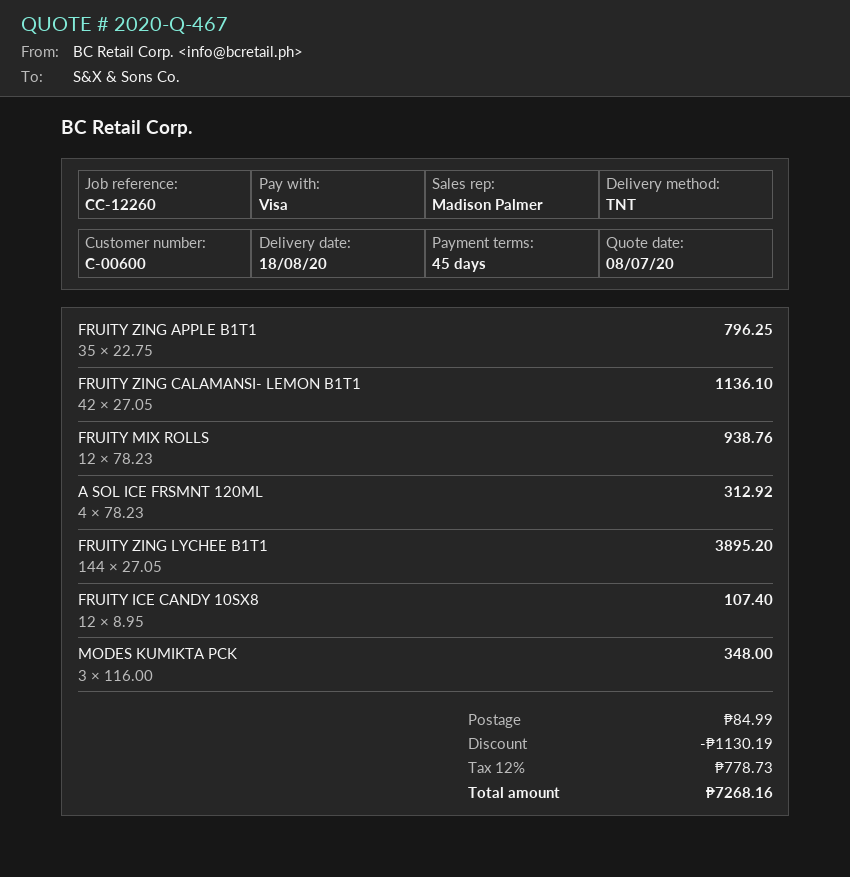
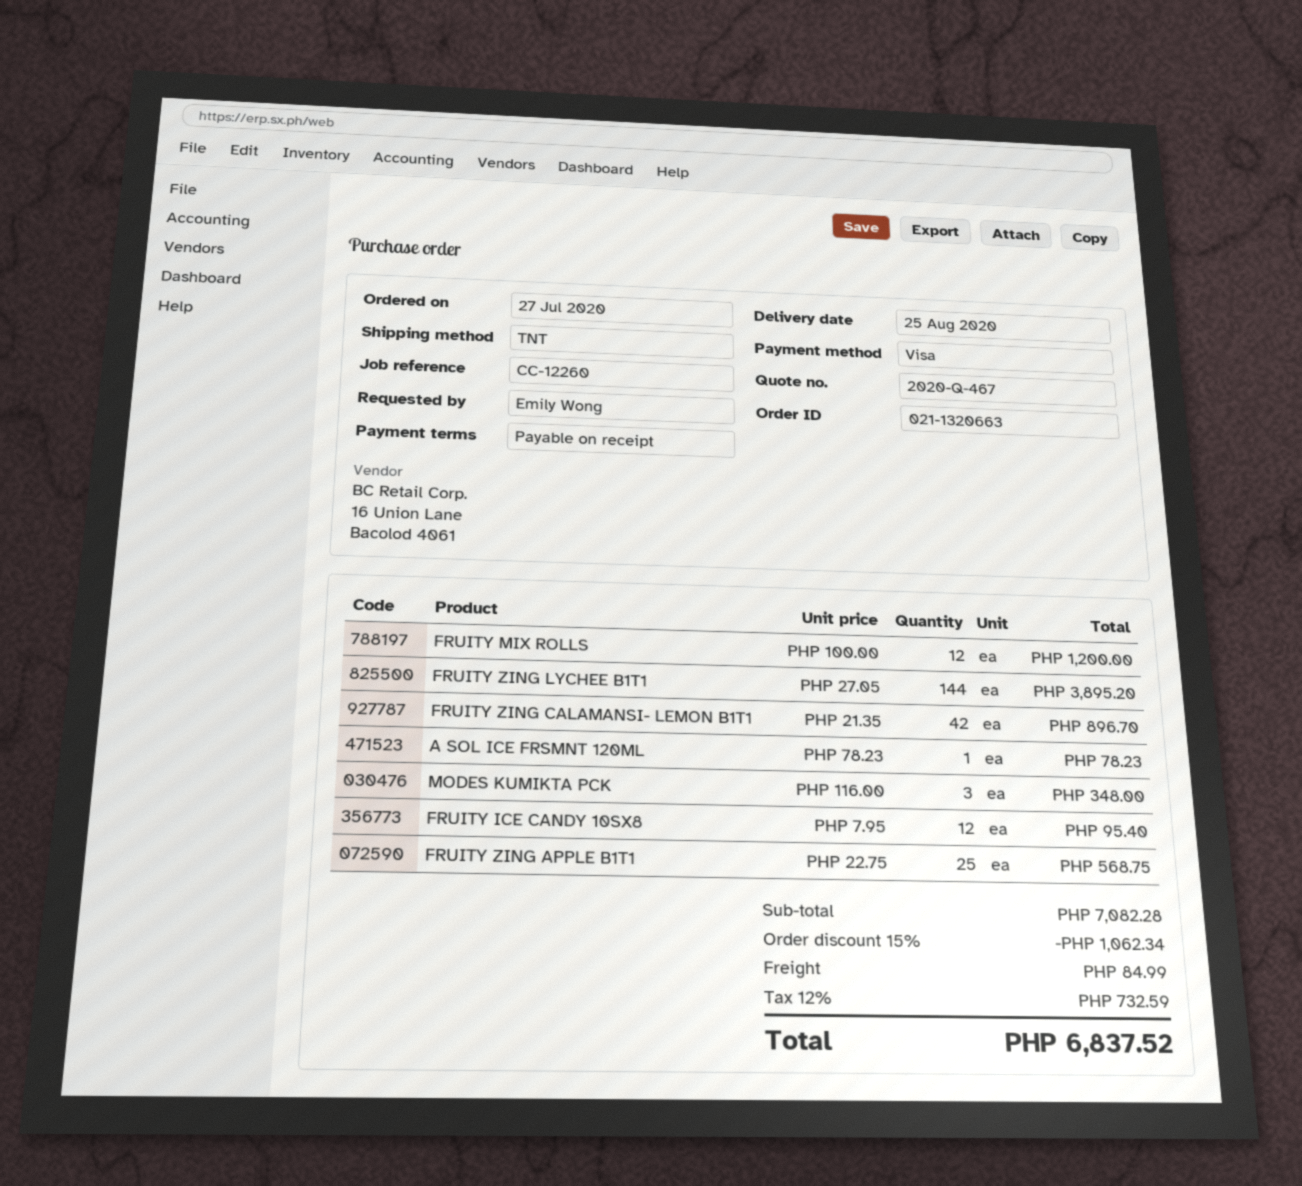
delivery date: 2020-08-18 -> 2020-08-25
payment terms: 45 days -> on receipt
FRUITY ZING APPLE B1T1: 35 x 22.75 = 796.25 -> 25 x 22.75 = 568.75
FRUITY ZING CALAMANSI- LEMON B1T1: 42 x 27.05 = 1136.10 -> 42 x 21.35 = 896.70
FRUITY MIX ROLLS: 12 x 78.23 = 938.76 -> 12 x 100.00 = 1200.00
A SOL ICE FRSMNT 120ML: 4 x 78.23 = 312.92 -> 1 x 78.23 = 78.23
FRUITY ICE CANDY 10SX8: 12 x 8.95 = 107.40 -> 12 x 7.95 = 95.40
discount: 1130.19 -> 1062.34
tax: 12% = 778.73 -> 12% = 732.59
total: 7268.16 -> 6837.52

